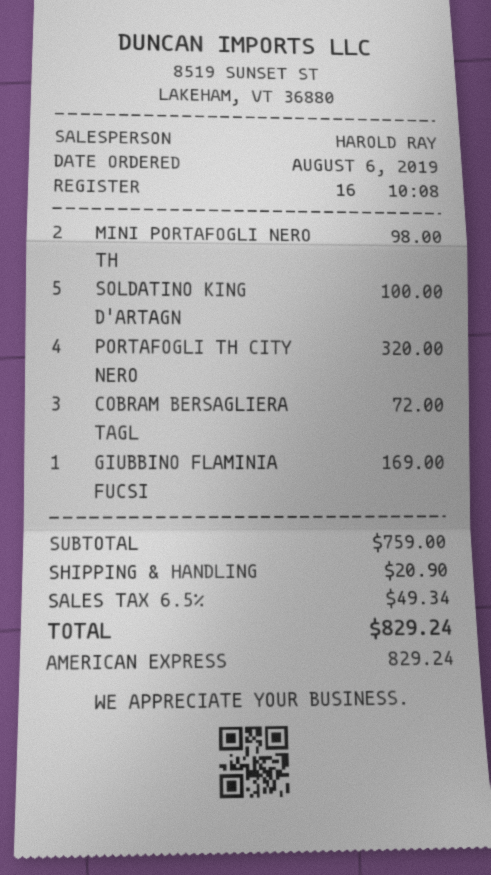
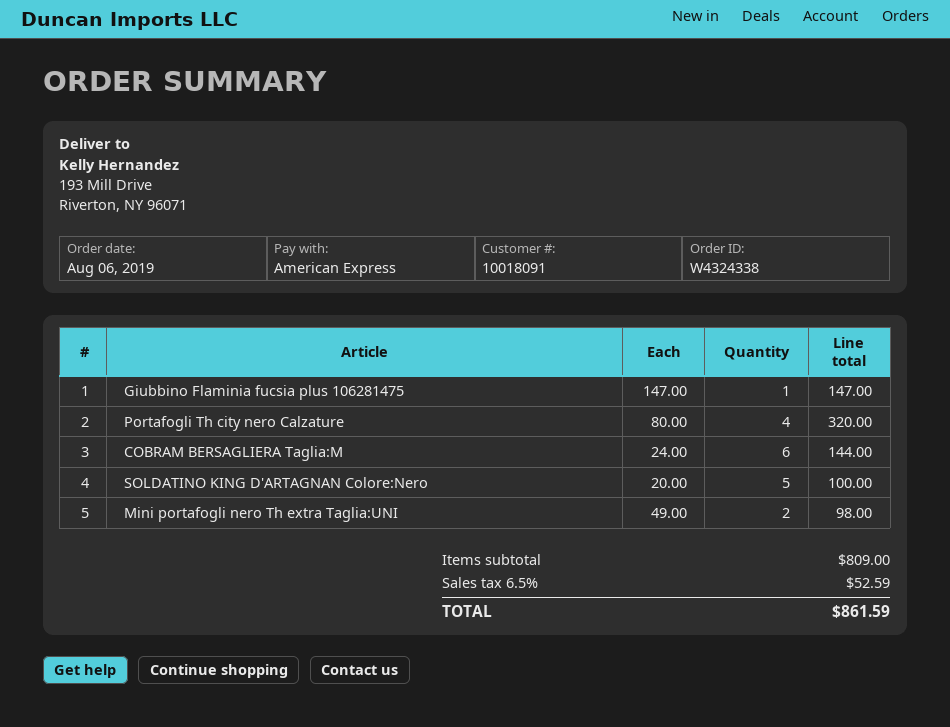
COBRAM BERSAGLIERA TAGL: 3 for 72.00 -> 6 for 144.00
GIUBBINO FLAMINIA FUCSI: 1 for 169.00 -> 1 for 147.00
subtotal: 759.00 -> 809.00
shipping: 20.90 -> none
tax: 6.5% = 49.34 -> 6.5% = 52.59
total: 829.24 -> 861.59

